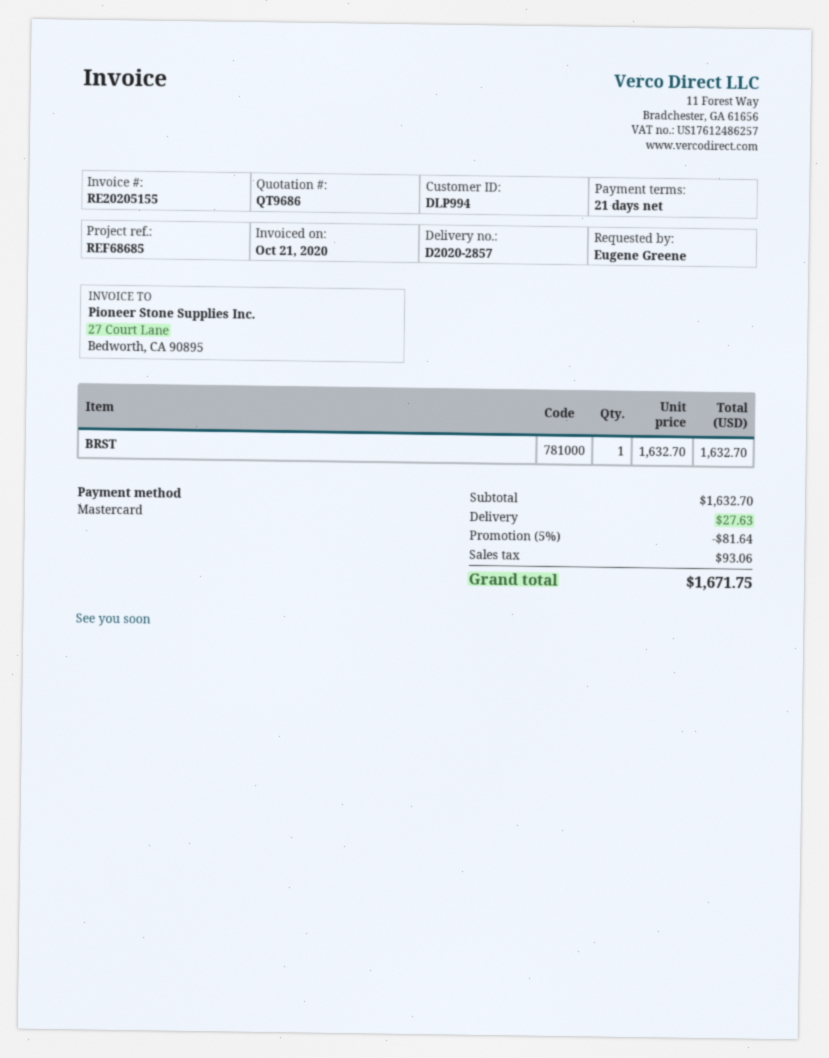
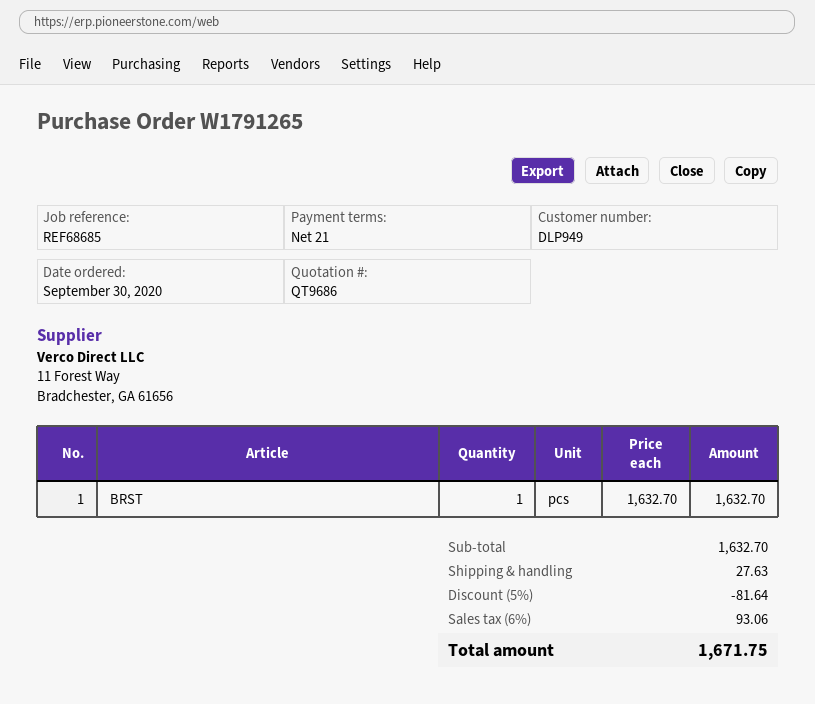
customer number: DLP994 -> DLP949

